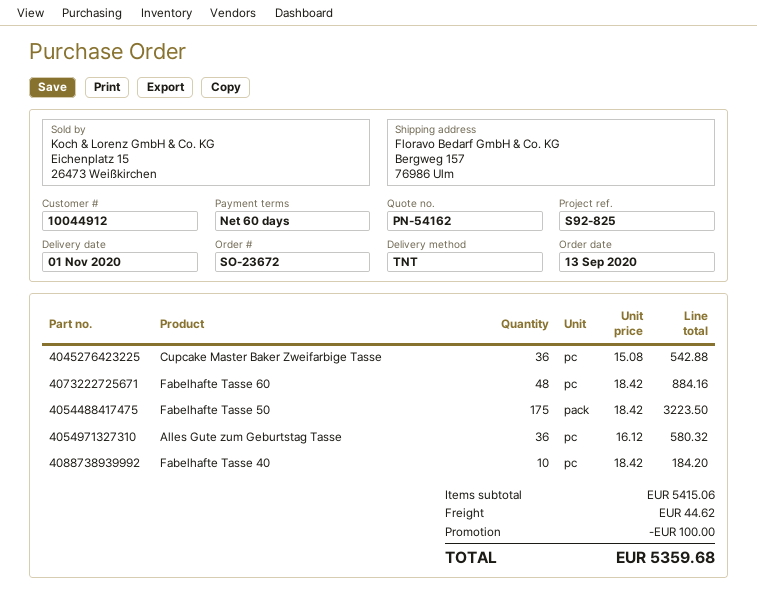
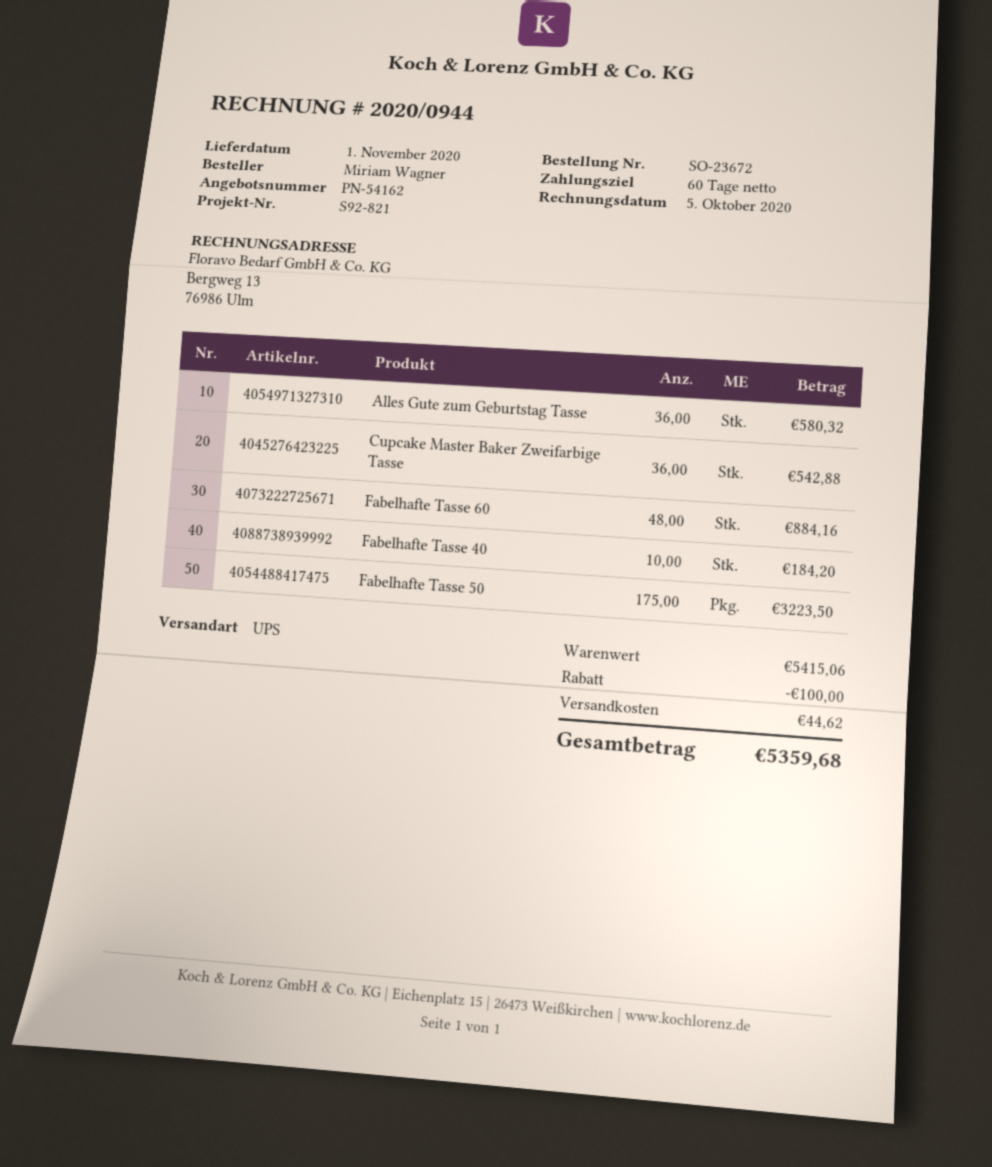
reference: S92-825 -> S92-821
shipping method: TNT -> UPS

